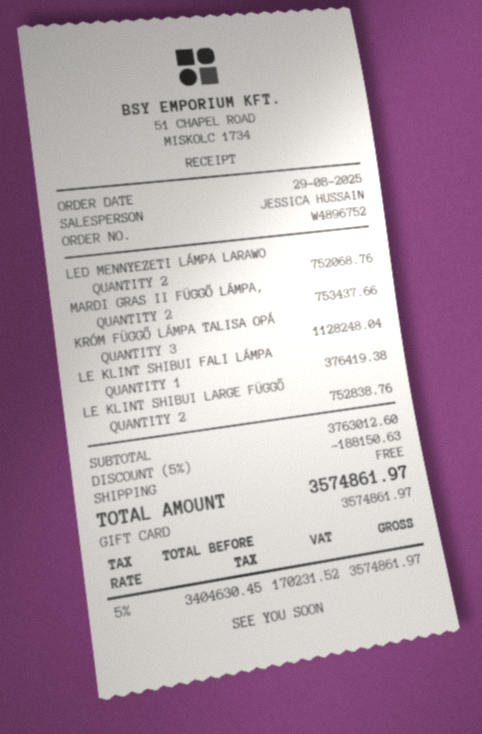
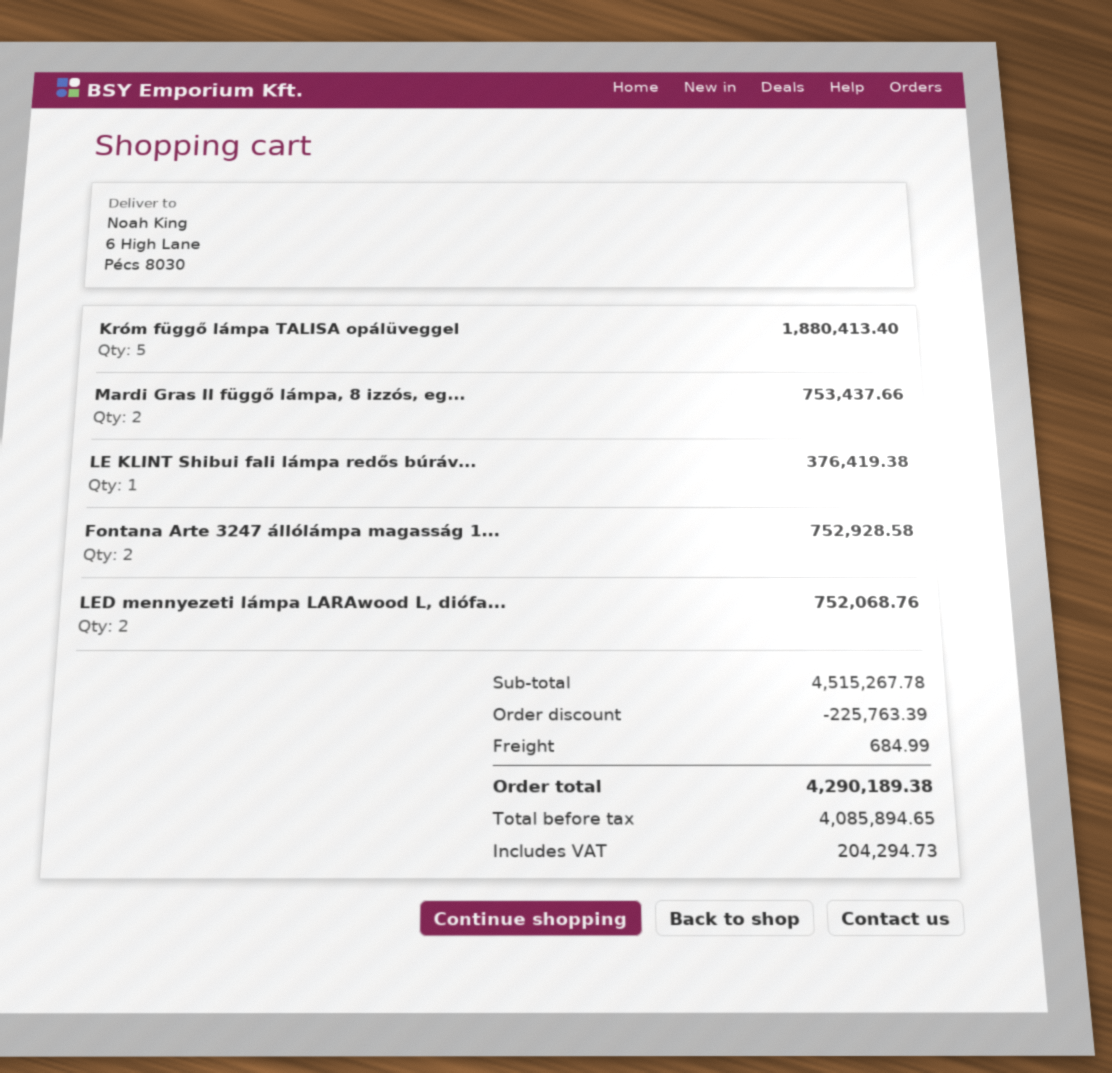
KRÓM FÜGGŐ LÁMPA TALISA OPÁ: 3 for 1128248.04 -> 5 for 1880413.40
LE KLINT SHIBUI LARGE FÜGGŐ: 2 for 752838.76 -> none
Fontana Arte 3247 állólámpa magasság 1...: none -> 2 for 752928.58
subtotal: 3763012.60 -> 4515267.78
discount: 188150.63 -> 225763.39
shipping: 0.00 -> 684.99
net: 3404630.45 -> 4085894.65
tax: 170231.52 -> 204294.73
total: 3574861.97 -> 4290189.38

